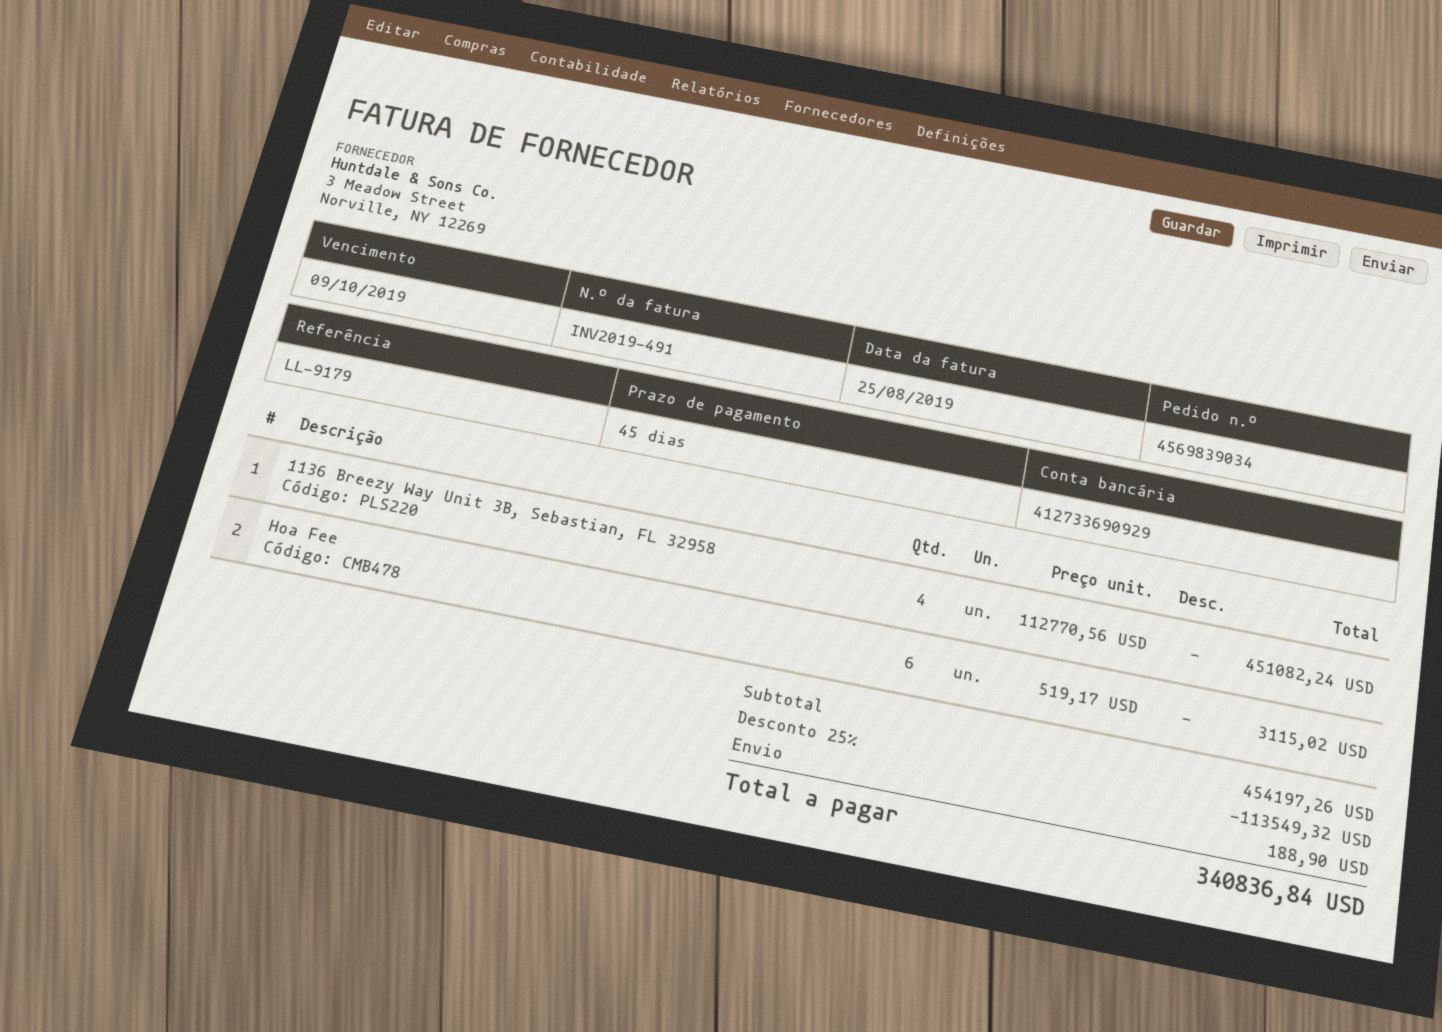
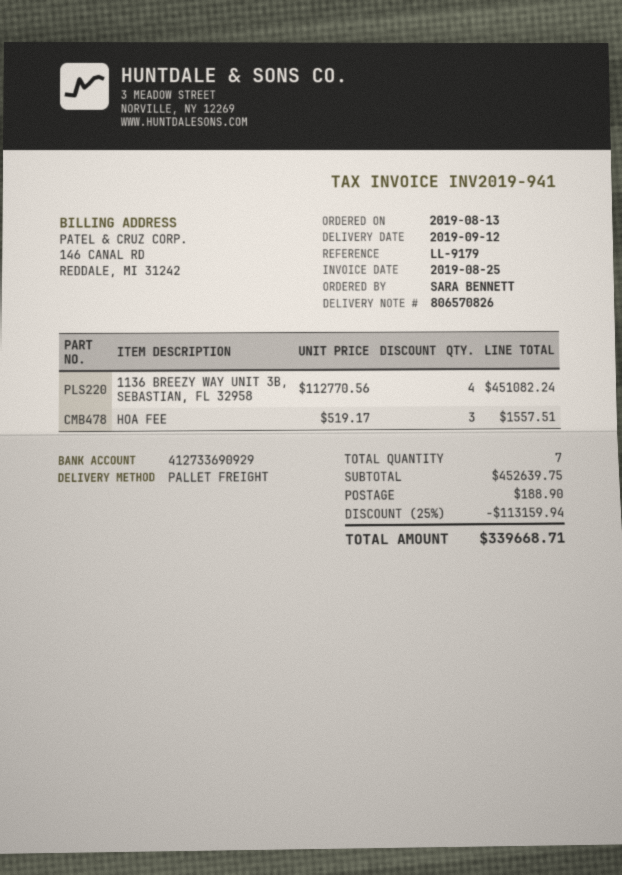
invoice number: INV2019-491 -> INV2019-941
Hoa Fee: 6 x 519.17 = 3115.02 -> 3 x 519.17 = 1557.51
subtotal: 454197.26 -> 452639.75
discount: 25% = 113549.32 -> 25% = 113159.94
total: 340836.84 -> 339668.71

